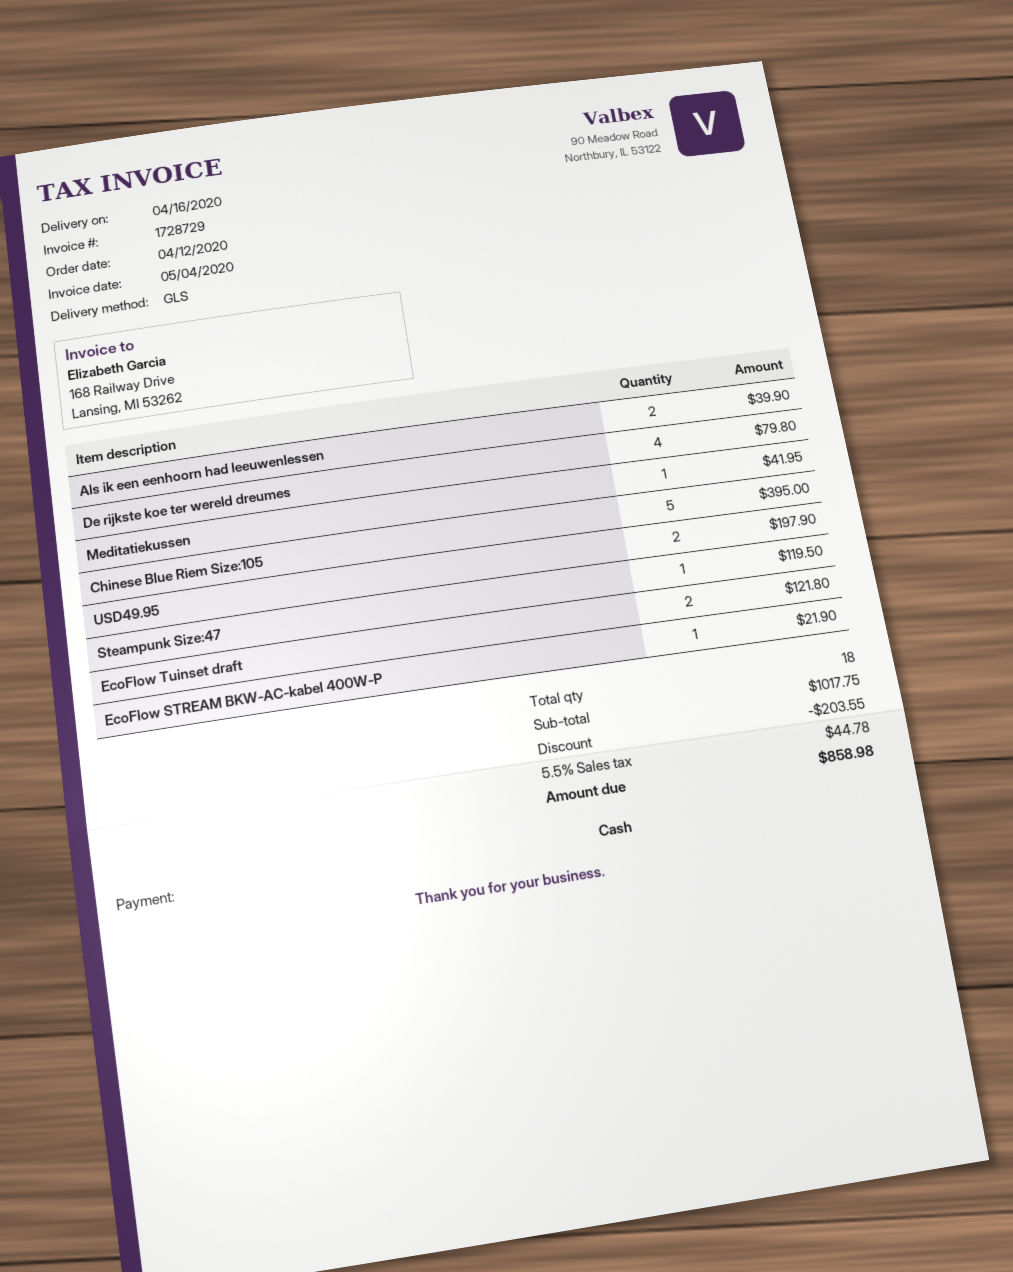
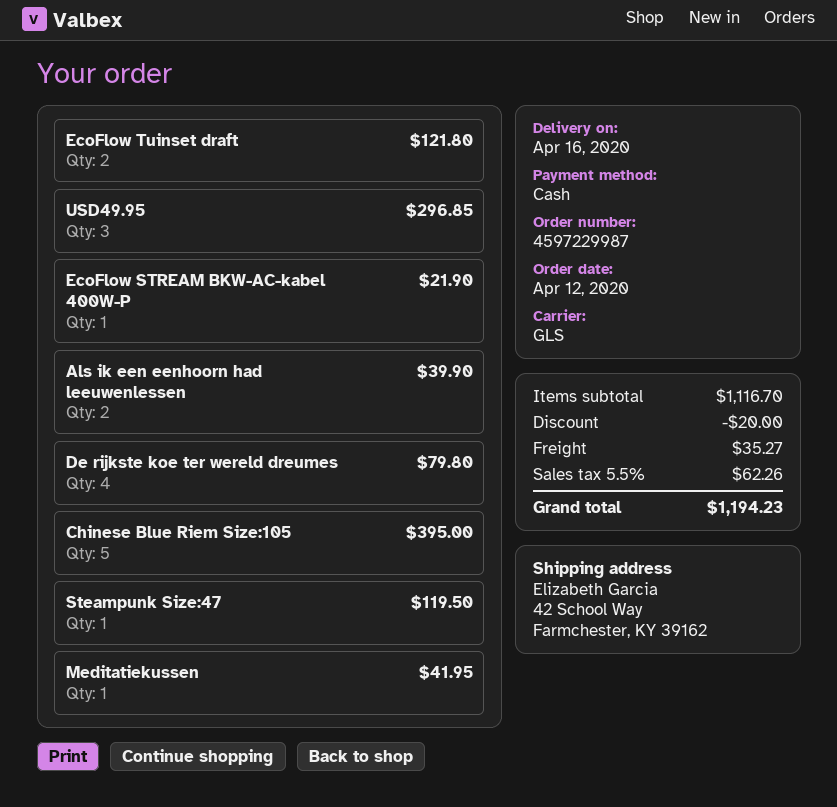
USD49.95: 2 for 197.90 -> 3 for 296.85
subtotal: 1017.75 -> 1116.70
discount: 203.55 -> 20.00
shipping: none -> 35.27
tax: 5.5% = 44.78 -> 5.5% = 62.26
total: 858.98 -> 1194.23

